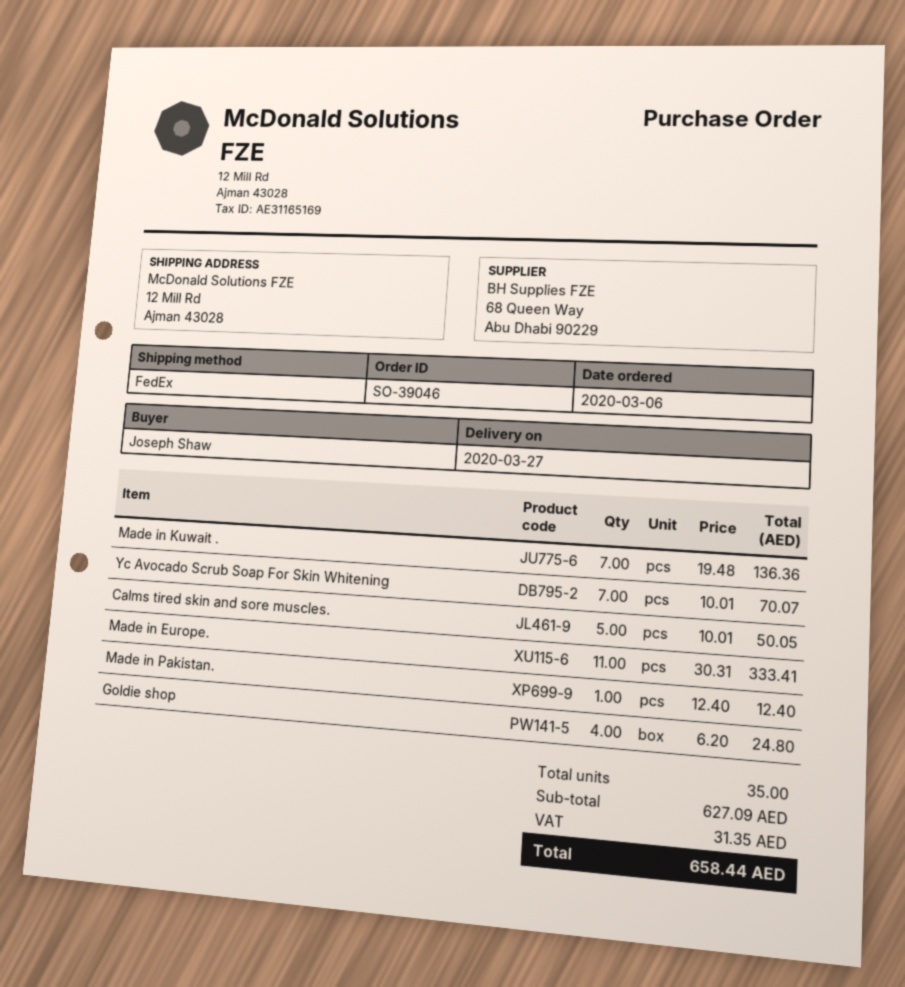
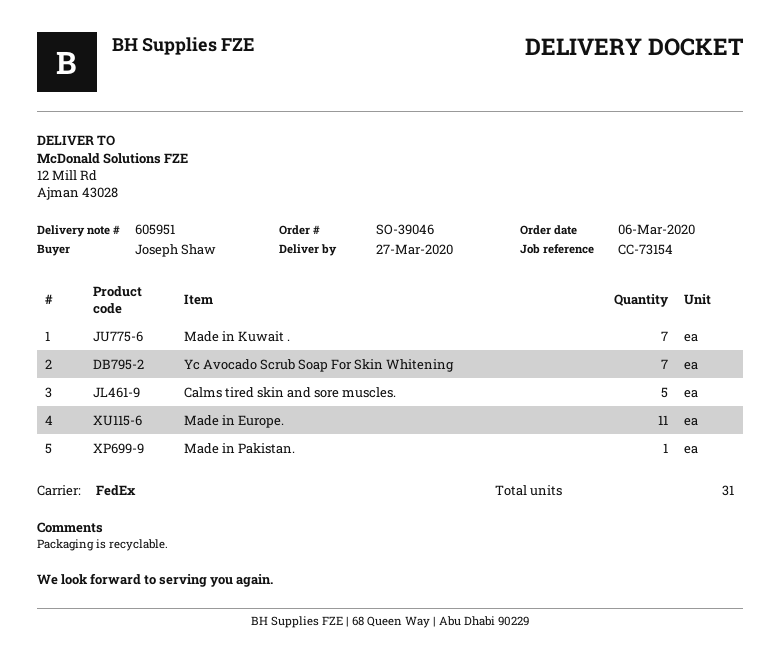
Goldie shop: 4 -> none
total quantity: 35 -> 31

